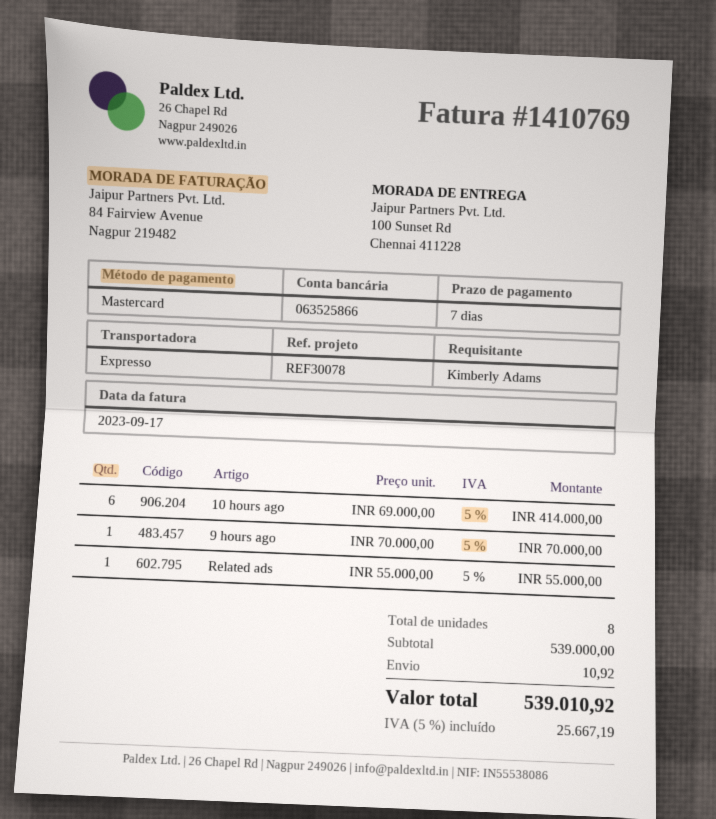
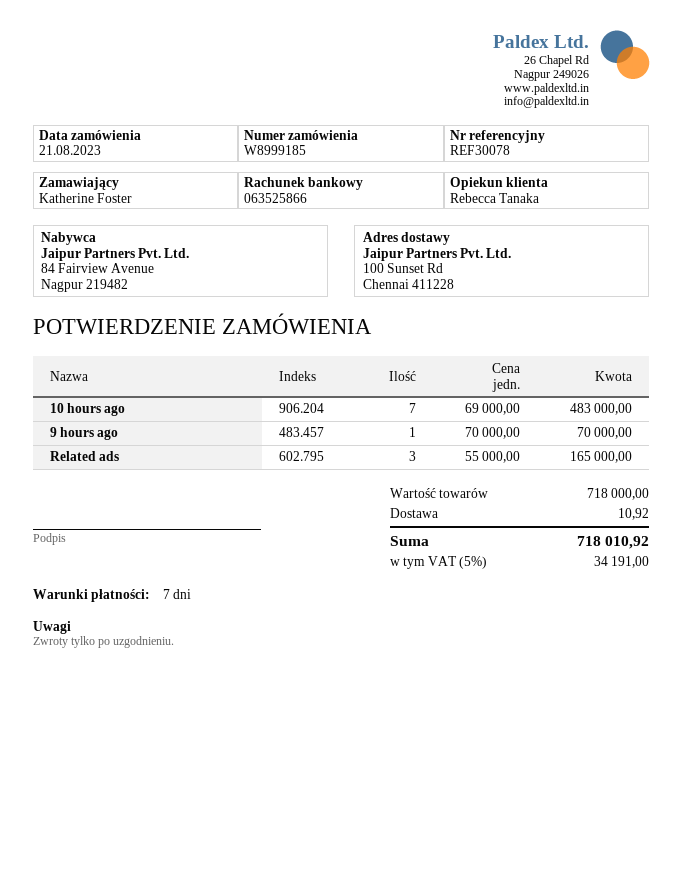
ordered by: Kimberly Adams -> Katherine Foster
10 hours ago: 6 x 69000.00 = 414000.00 -> 7 x 69000.00 = 483000.00
Related ads: 1 x 55000.00 = 55000.00 -> 3 x 55000.00 = 165000.00
subtotal: 539000.00 -> 718000.00
tax: 5% = 25667.19 -> 5% = 34191.00
total: 539010.92 -> 718010.92

